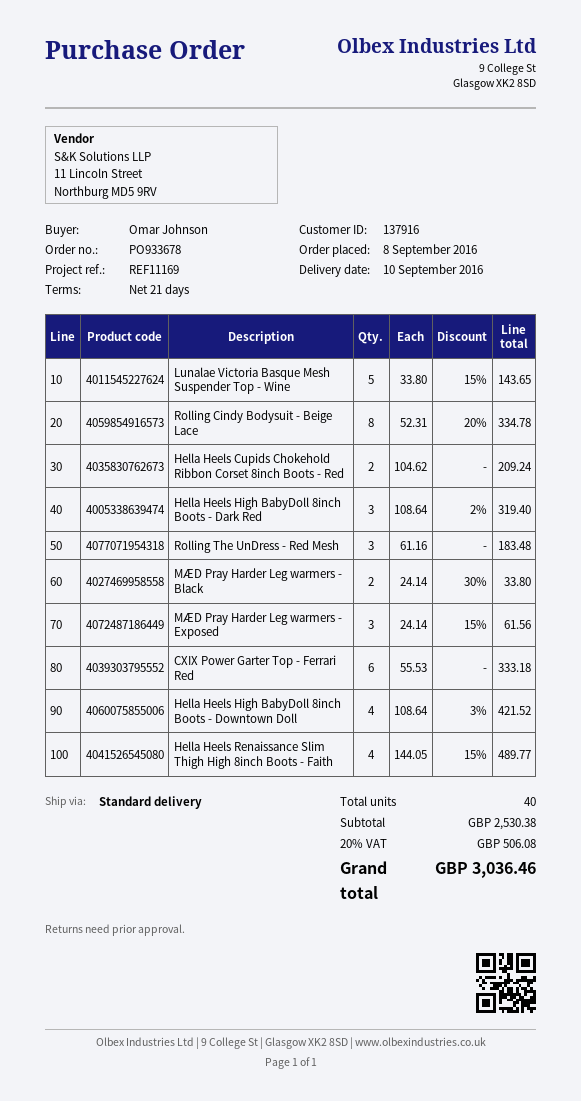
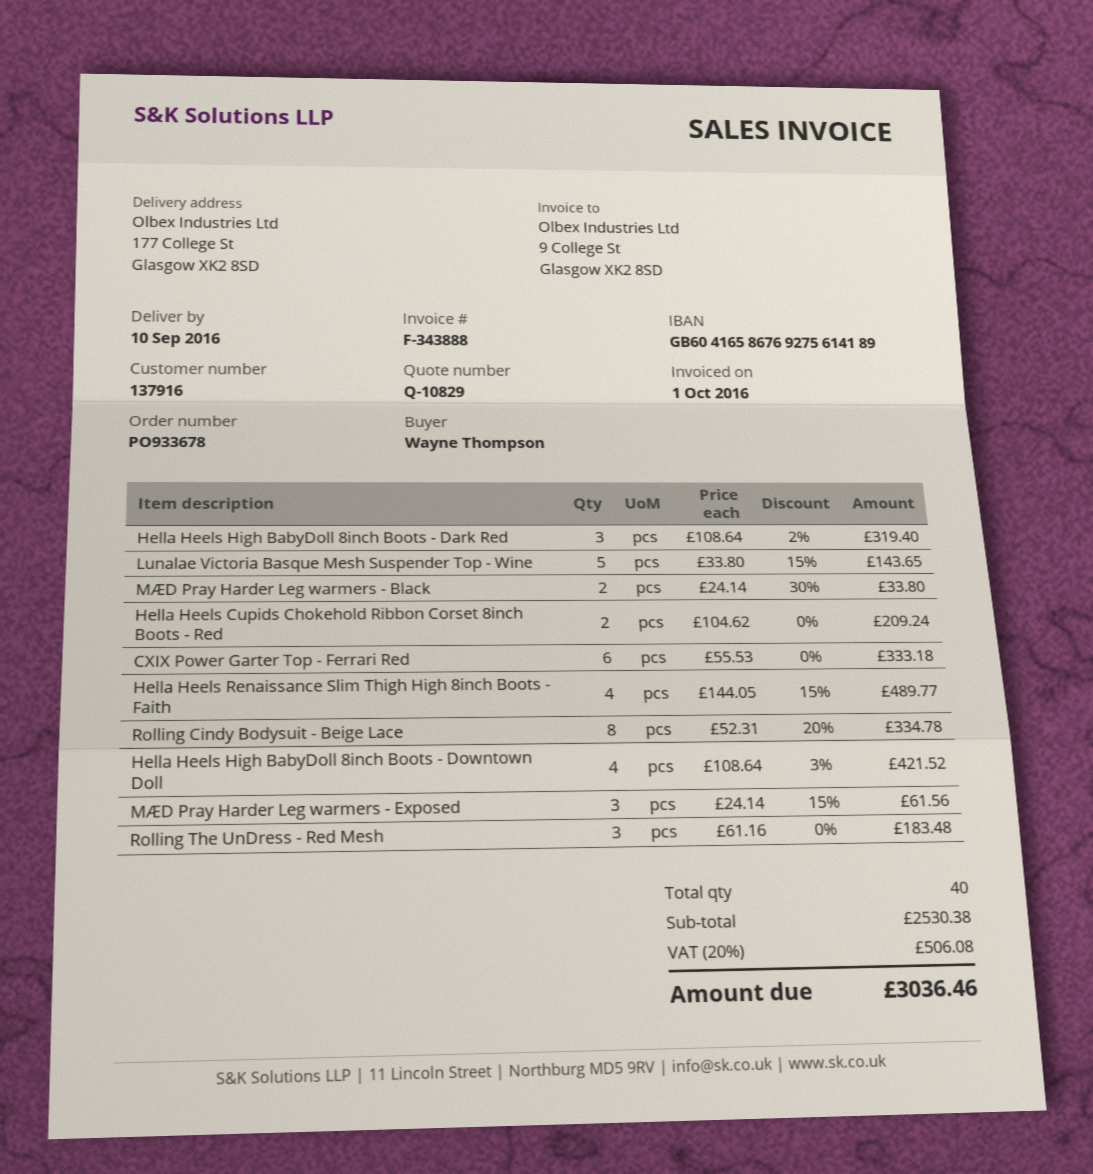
ordered by: Omar Johnson -> Wayne Thompson

